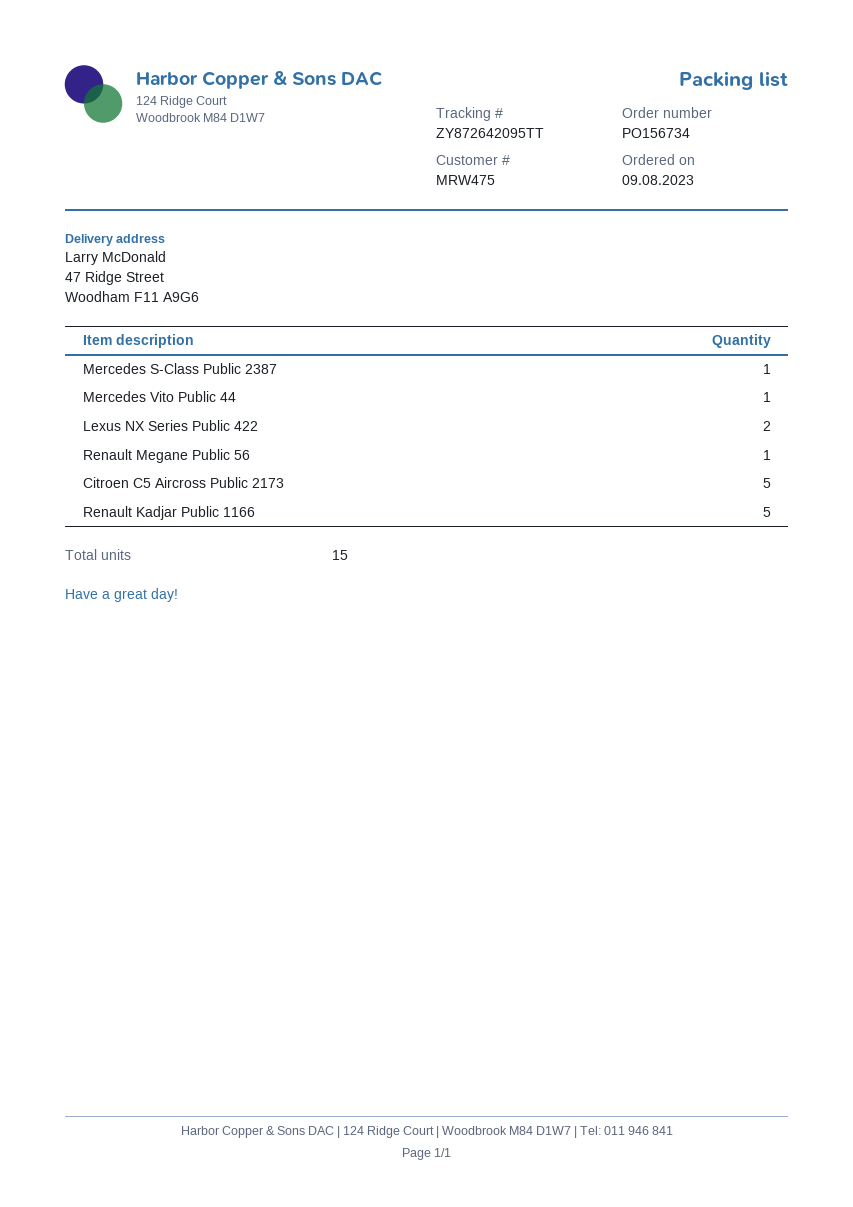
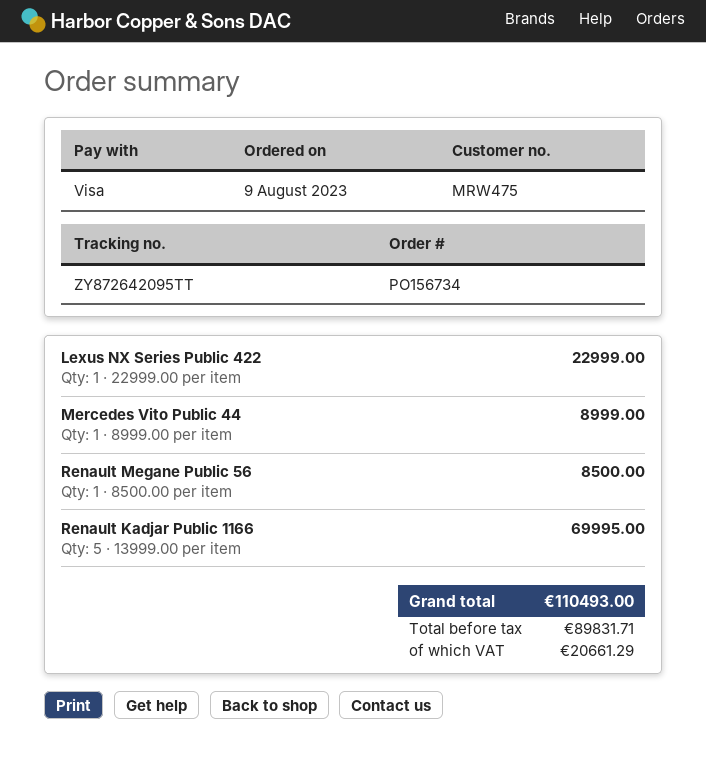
Mercedes S-Class Public 2387: 1 -> none
Lexus NX Series Public 422: 2 -> 1
Citroen C5 Aircross Public 2173: 5 -> none

